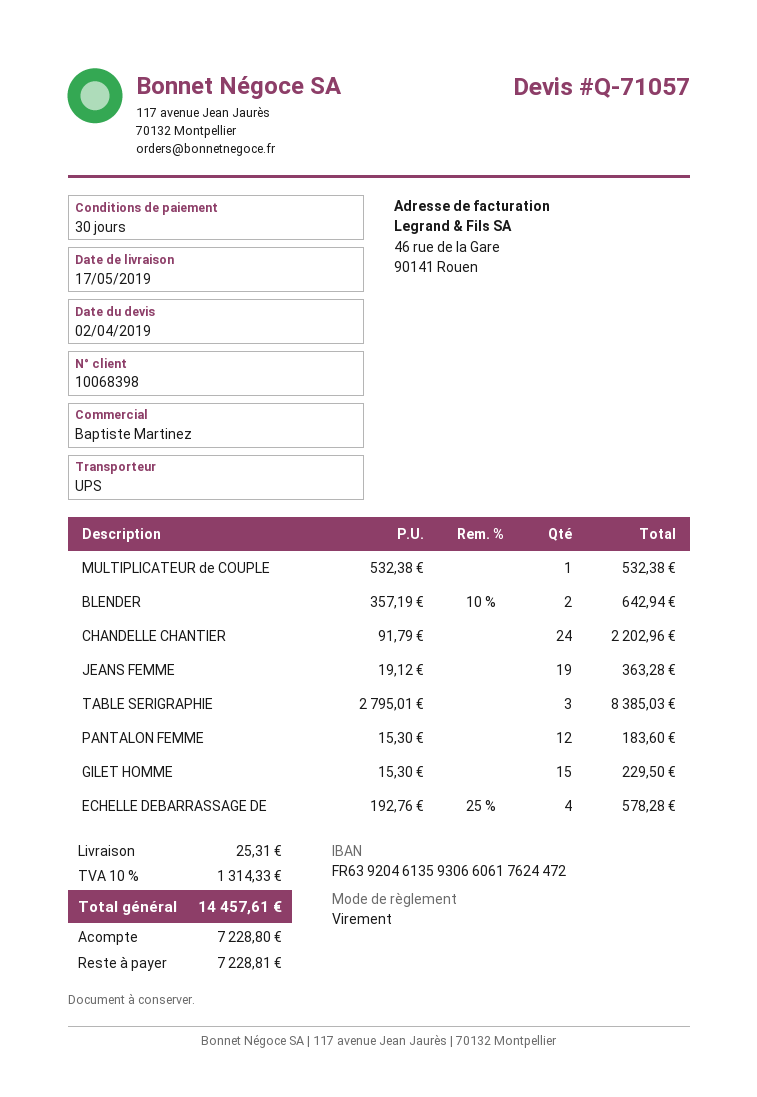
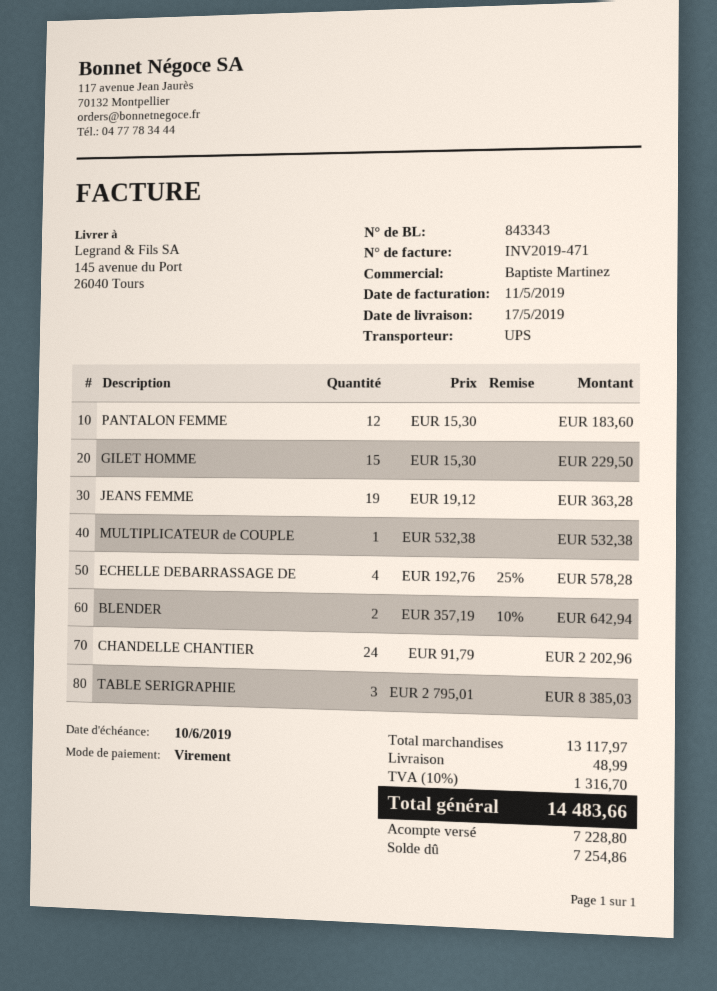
shipping: 25.31 -> 48.99
tax: 10% = 1314.33 -> 10% = 1316.70
total: 14457.61 -> 14483.66
balance: 7228.81 -> 7254.86

